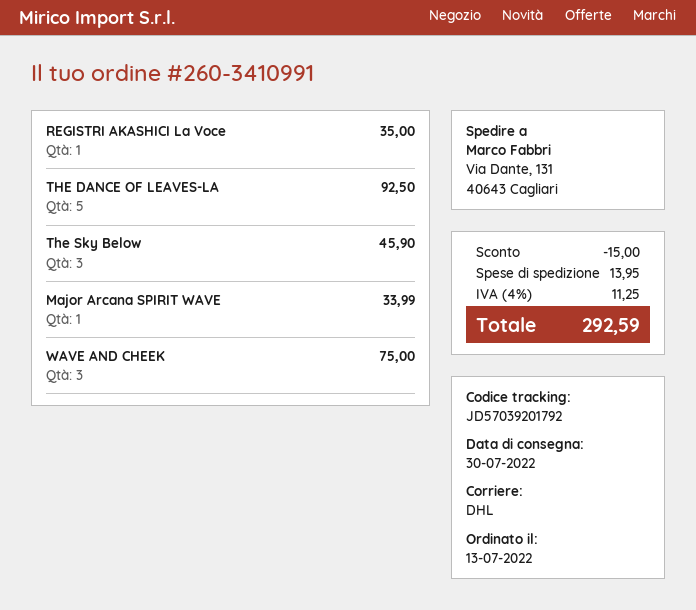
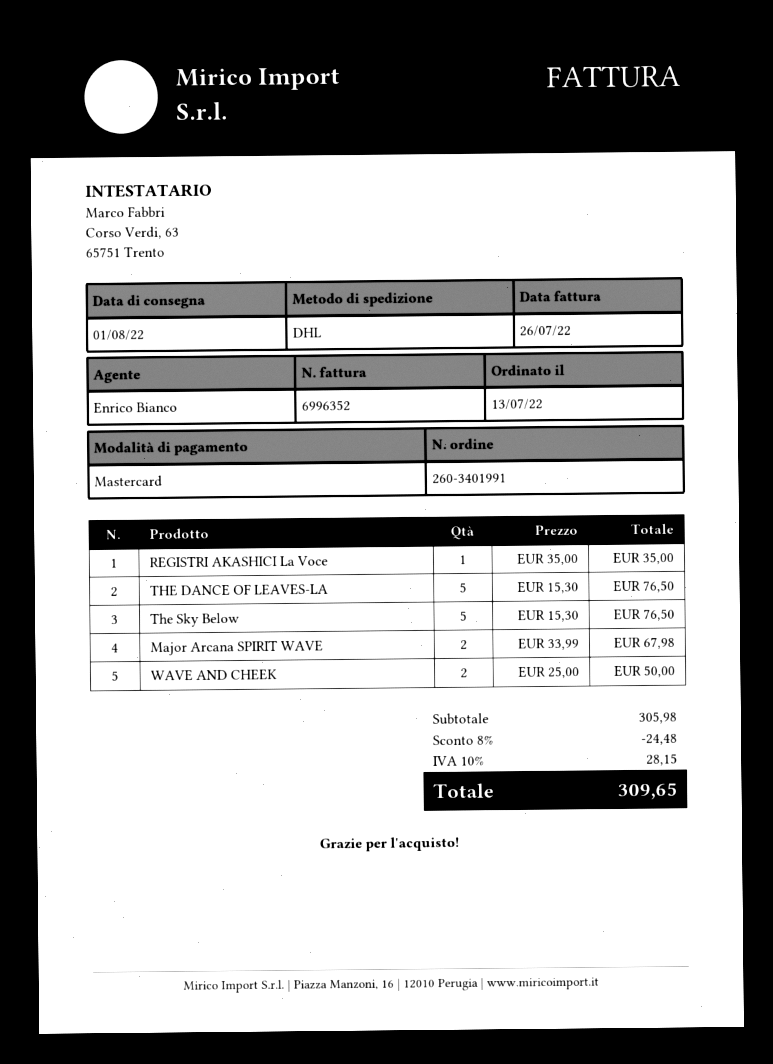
order number: 260-3410991 -> 260-3401991
delivery date: 2022-07-30 -> 2022-08-01
THE DANCE OF LEAVES-LA: 5 for 92.50 -> 5 for 76.50
The Sky Below: 3 for 45.90 -> 5 for 76.50
Major Arcana SPIRIT WAVE: 1 for 33.99 -> 2 for 67.98
WAVE AND CHEEK: 3 for 75.00 -> 2 for 50.00
discount: 15.00 -> 24.48
shipping: 13.95 -> none
tax: 4% = 11.25 -> 10% = 28.15
total: 292.59 -> 309.65

